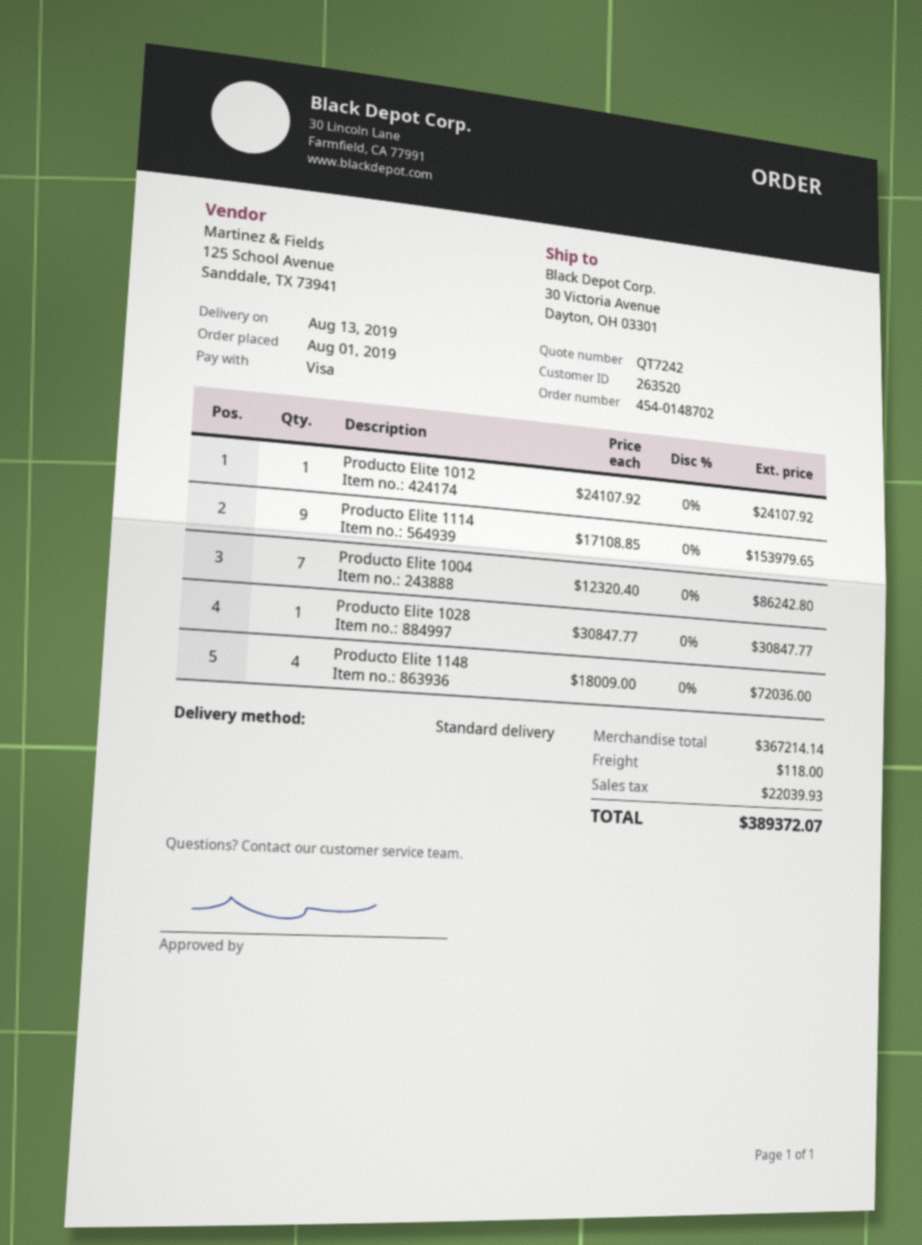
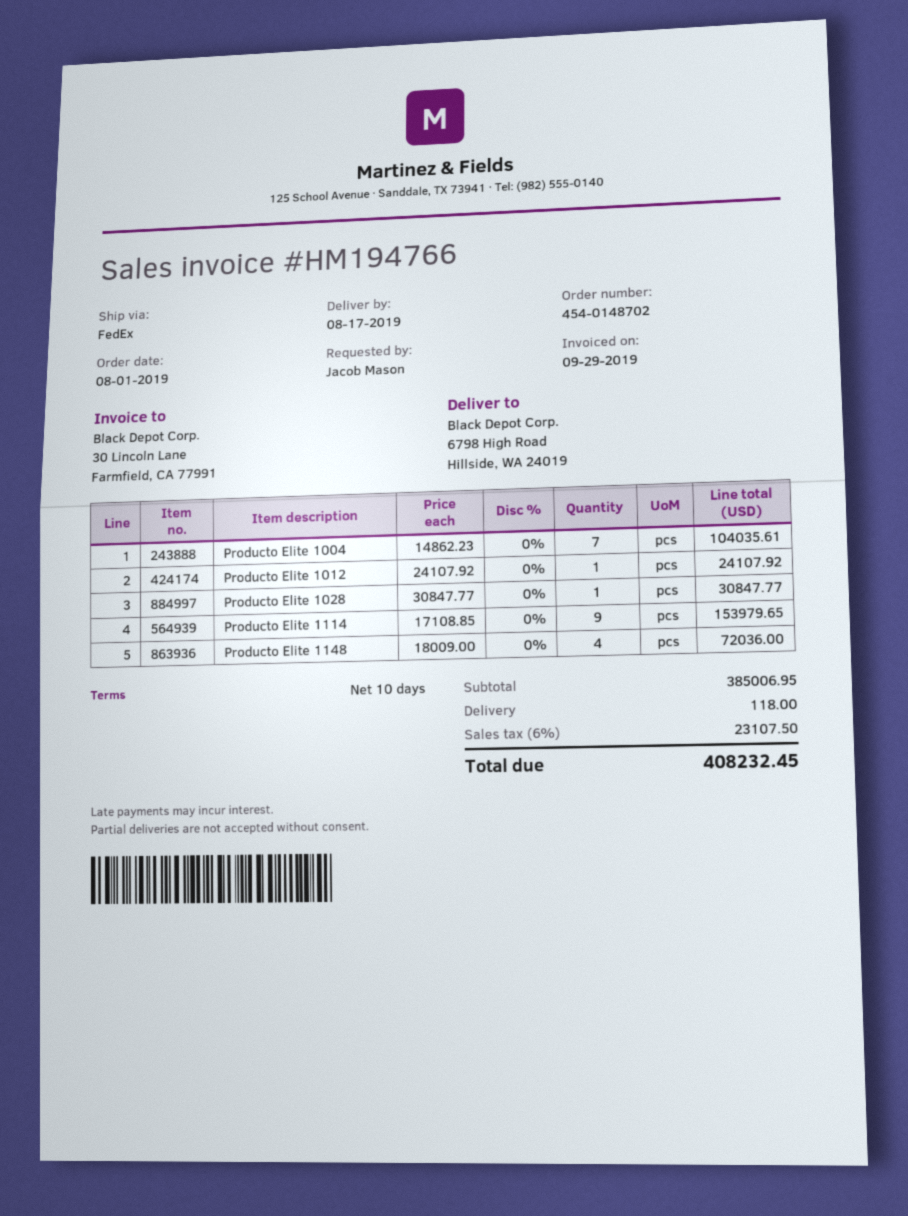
delivery date: 2019-08-13 -> 2019-08-17
shipping method: standard -> FedEx
ship to: 30 Victoria Avenue, Dayton, OH 03301 -> 6798 High Road, Hillside, WA 24019
Producto Elite 1004: 7 x 12320.40 = 86242.80 -> 7 x 14862.23 = 104035.61
subtotal: 367214.14 -> 385006.95
tax: 22039.93 -> 23107.50
total: 389372.07 -> 408232.45

